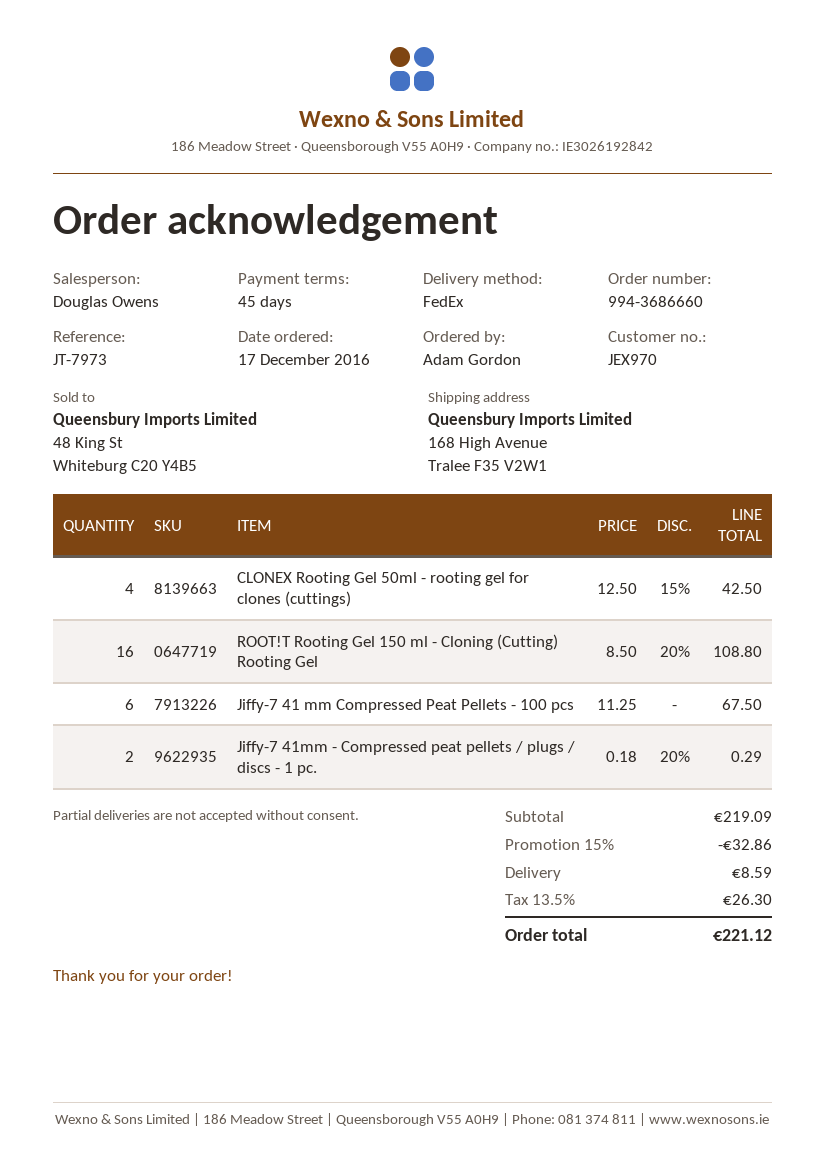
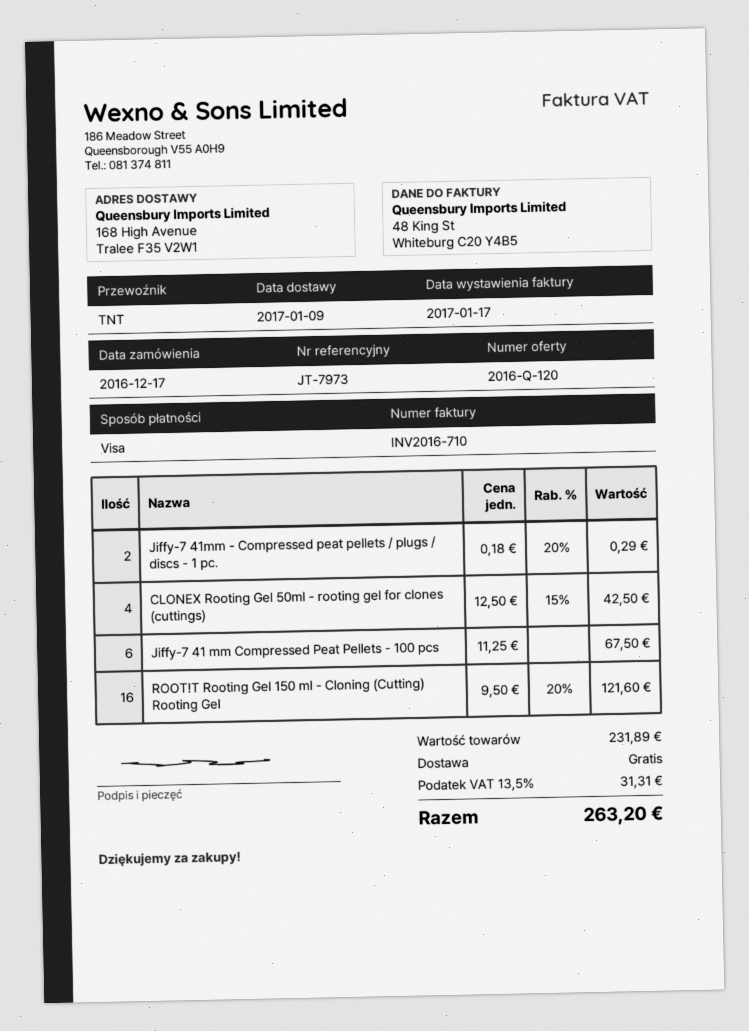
shipping method: FedEx -> TNT
ROOT!T Rooting Gel 150 ml - Cloning (Cutting) Rooting Gel: 16 x 8.50 - 20% = 108.80 -> 16 x 9.50 - 20% = 121.60
subtotal: 219.09 -> 231.89
discount: 15% = 32.86 -> none
shipping: 8.59 -> 0.00
tax: 13.5% = 26.30 -> 13.5% = 31.31
total: 221.12 -> 263.20

